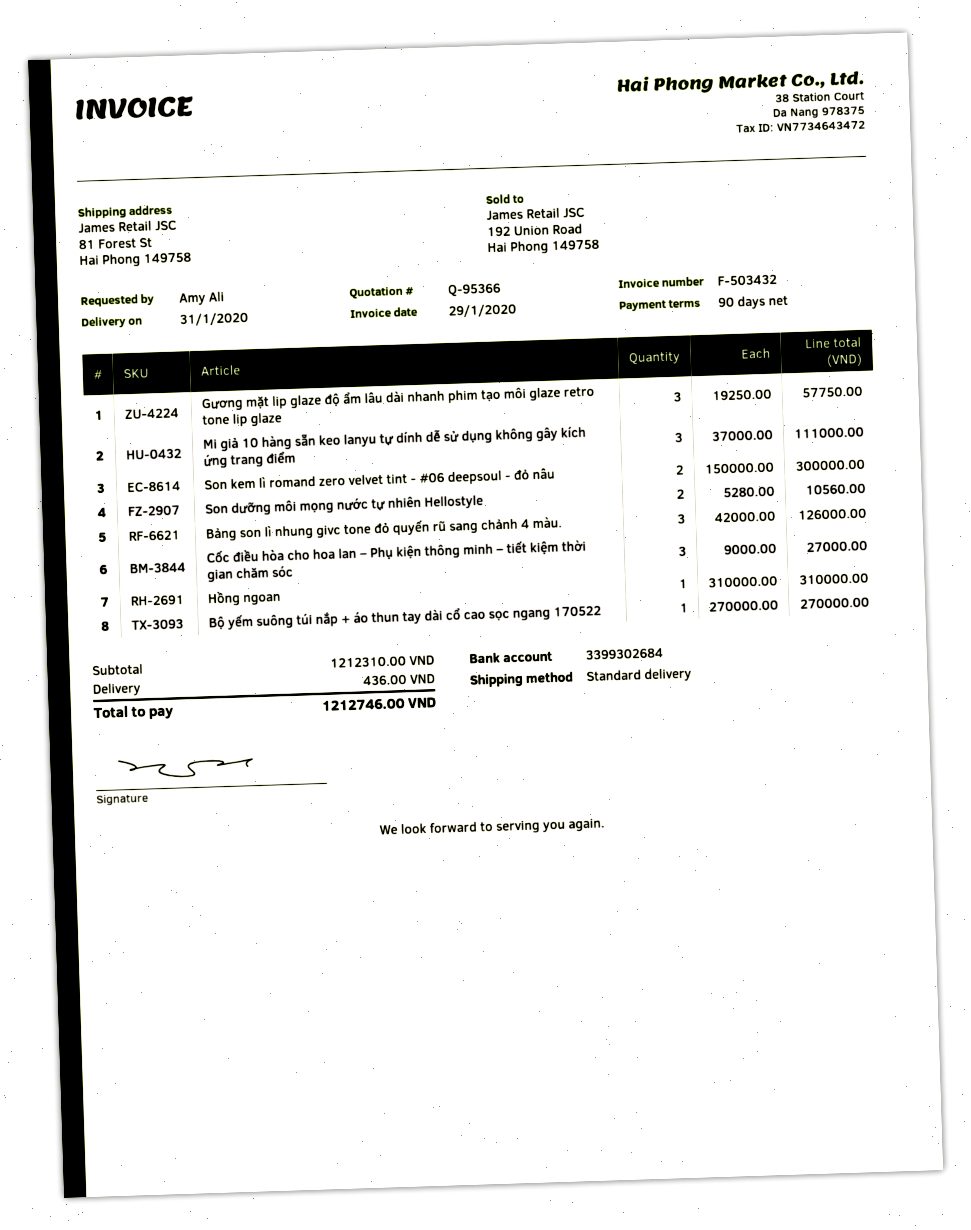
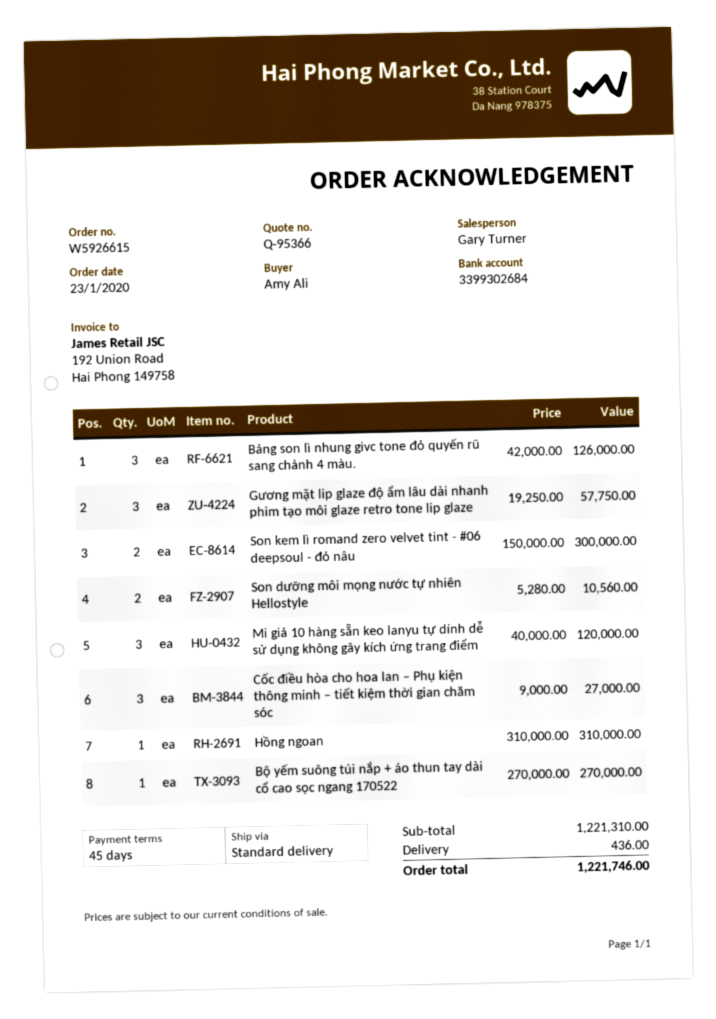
payment terms: 90 days -> 45 days
Mi giả 10 hàng sẵn keo lanyu tự dính dễ sử dụng không gây kích ứng trang điểm: 3 x 37000.00 = 111000.00 -> 3 x 40000.00 = 120000.00
subtotal: 1212310.00 -> 1221310.00
total: 1212746.00 -> 1221746.00

